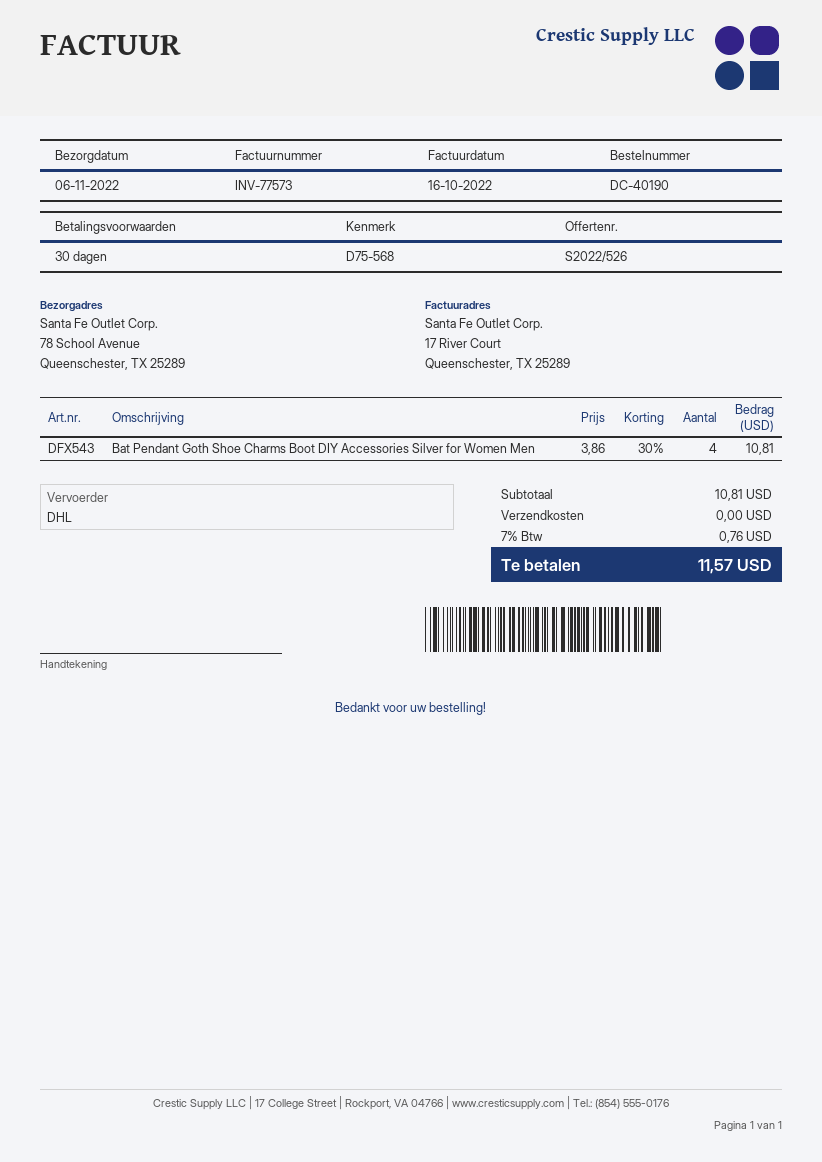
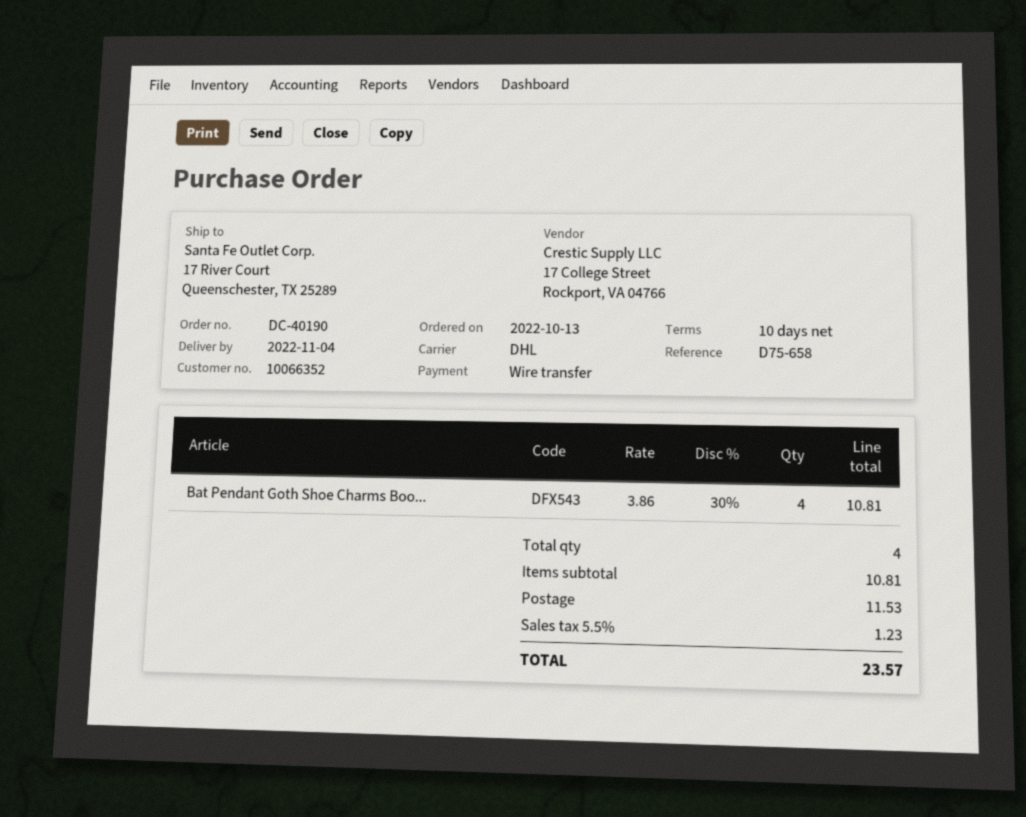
delivery date: 2022-11-06 -> 2022-11-04
payment terms: 30 days -> 10 days
reference: D75-568 -> D75-658
ship to: 78 School Avenue, Queenschester, TX 25289 -> 17 River Court, Queenschester, TX 25289
shipping: 0.00 -> 11.53
tax: 7% = 0.76 -> 5.5% = 1.23
total: 11.57 -> 23.57

